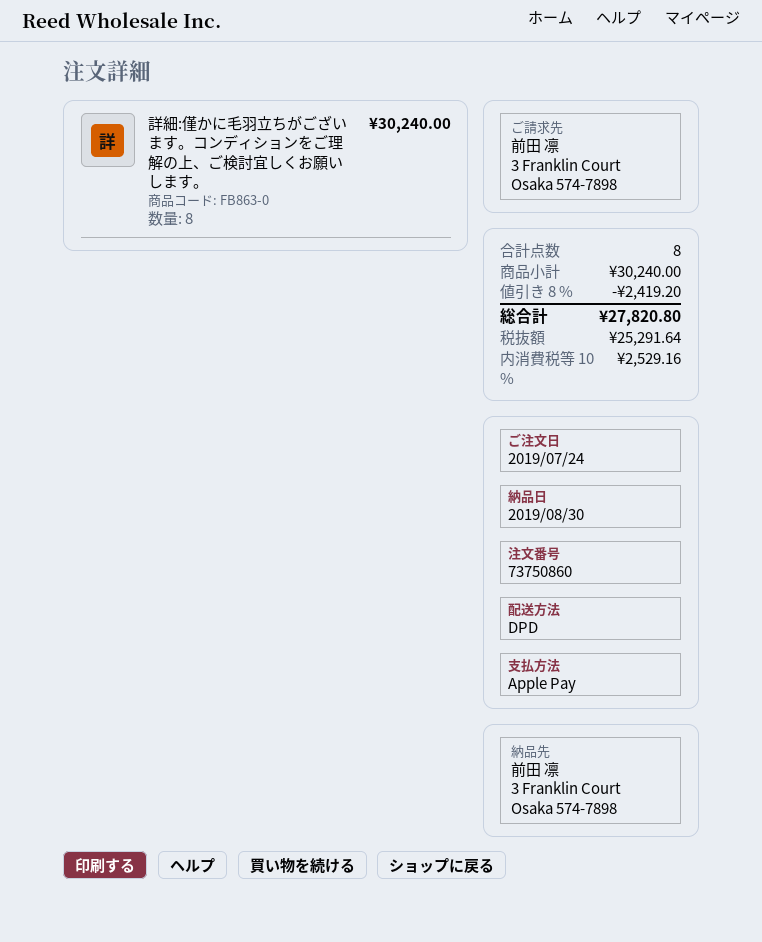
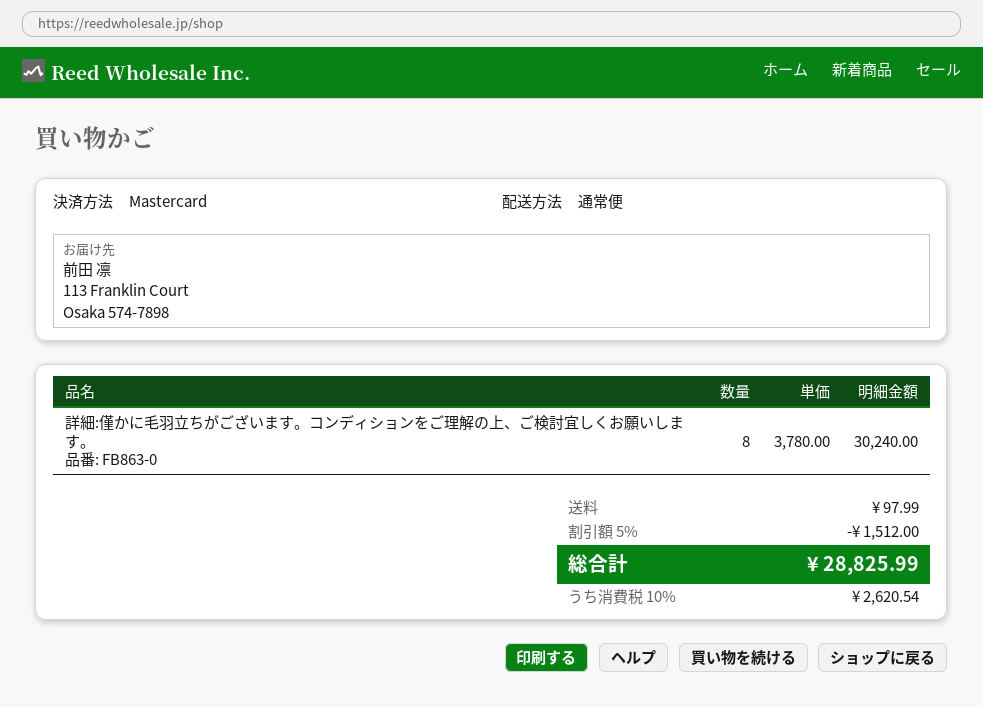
payment method: Apple Pay -> Mastercard
shipping method: DPD -> standard
ship to: 3 Franklin Court, Osaka 574-7898 -> 113 Franklin Court, Osaka 574-7898
discount: 8% = 2419.20 -> 5% = 1512.00
shipping: none -> 97.99
tax: 10% = 2529.16 -> 10% = 2620.54
total: 27820.80 -> 28825.99

